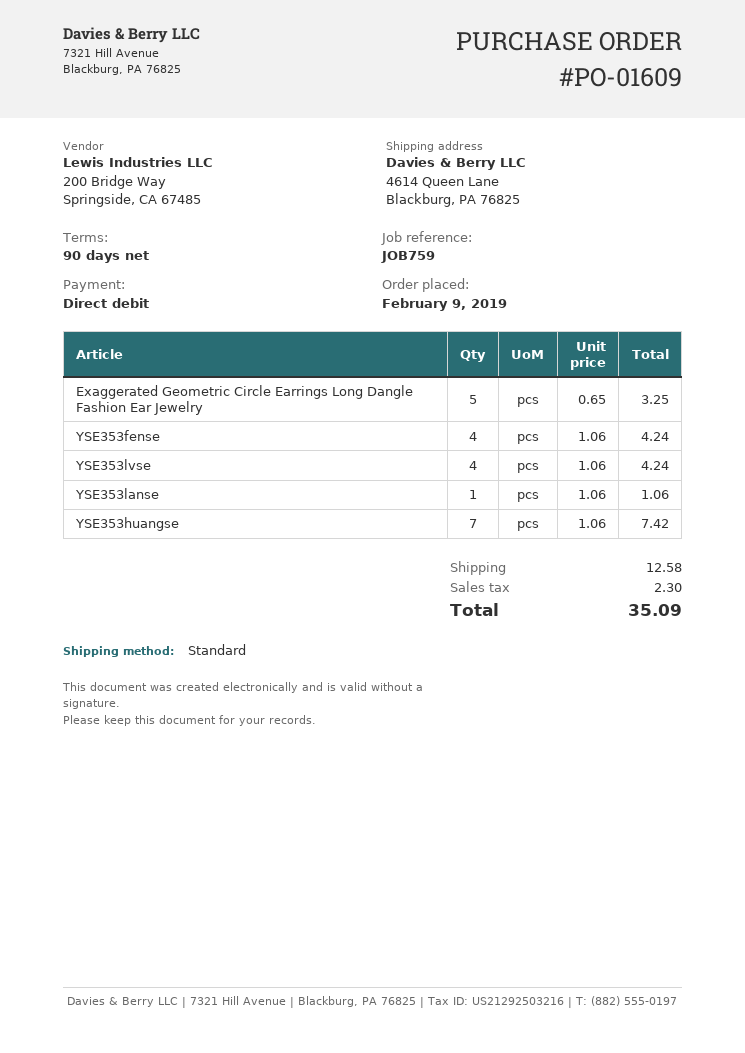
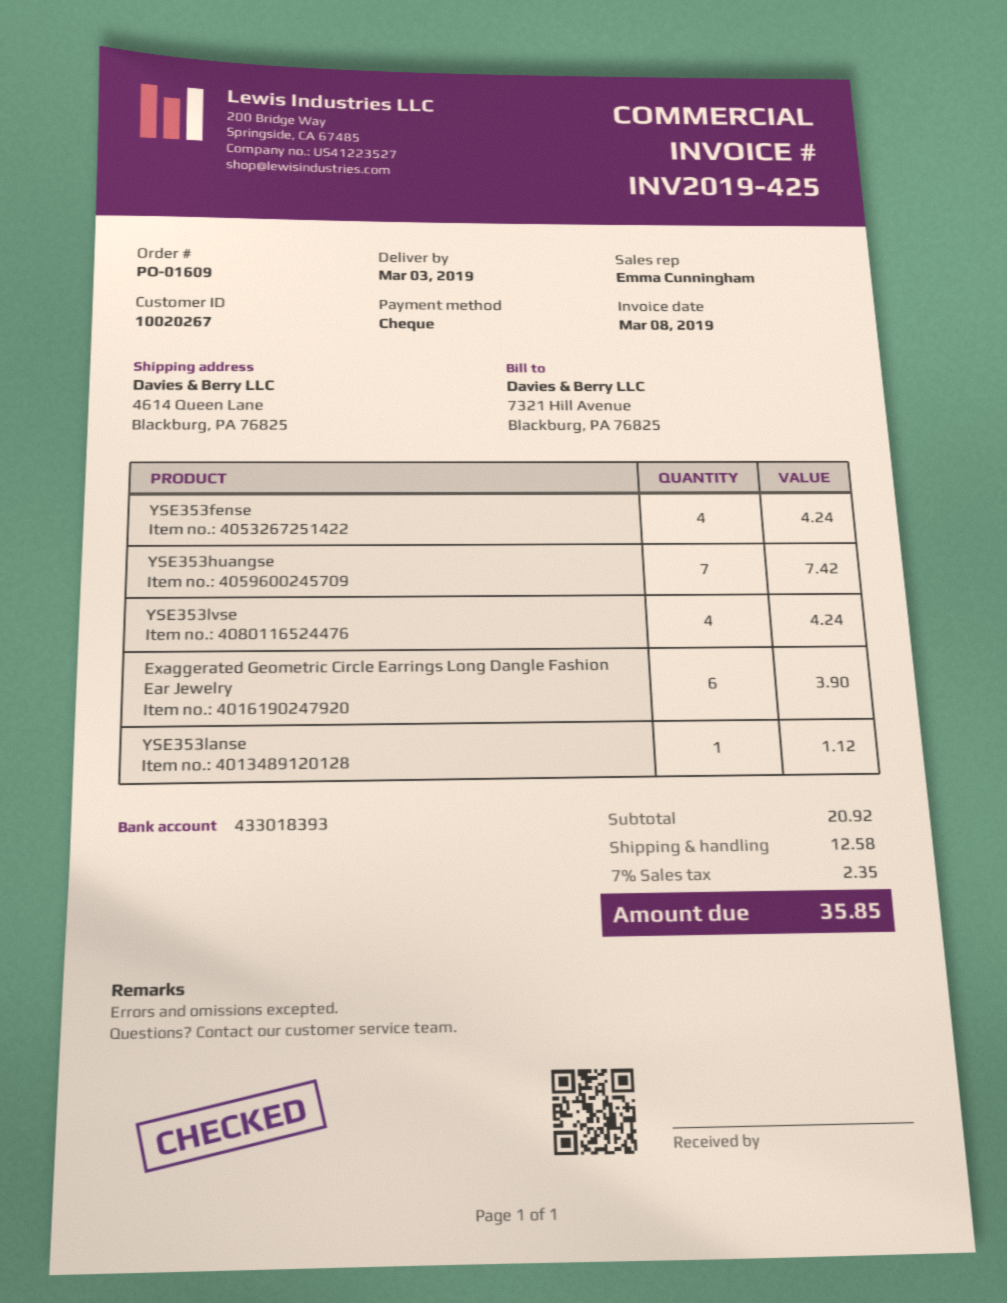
payment method: direct debit -> cheque
Exaggerated Geometric Circle Earrings Long Dangle Fashion Ear Jewelry: 5 for 3.25 -> 6 for 3.90
YSE353lanse: 1 for 1.06 -> 1 for 1.12
tax: 2.30 -> 2.35
total: 35.09 -> 35.85

